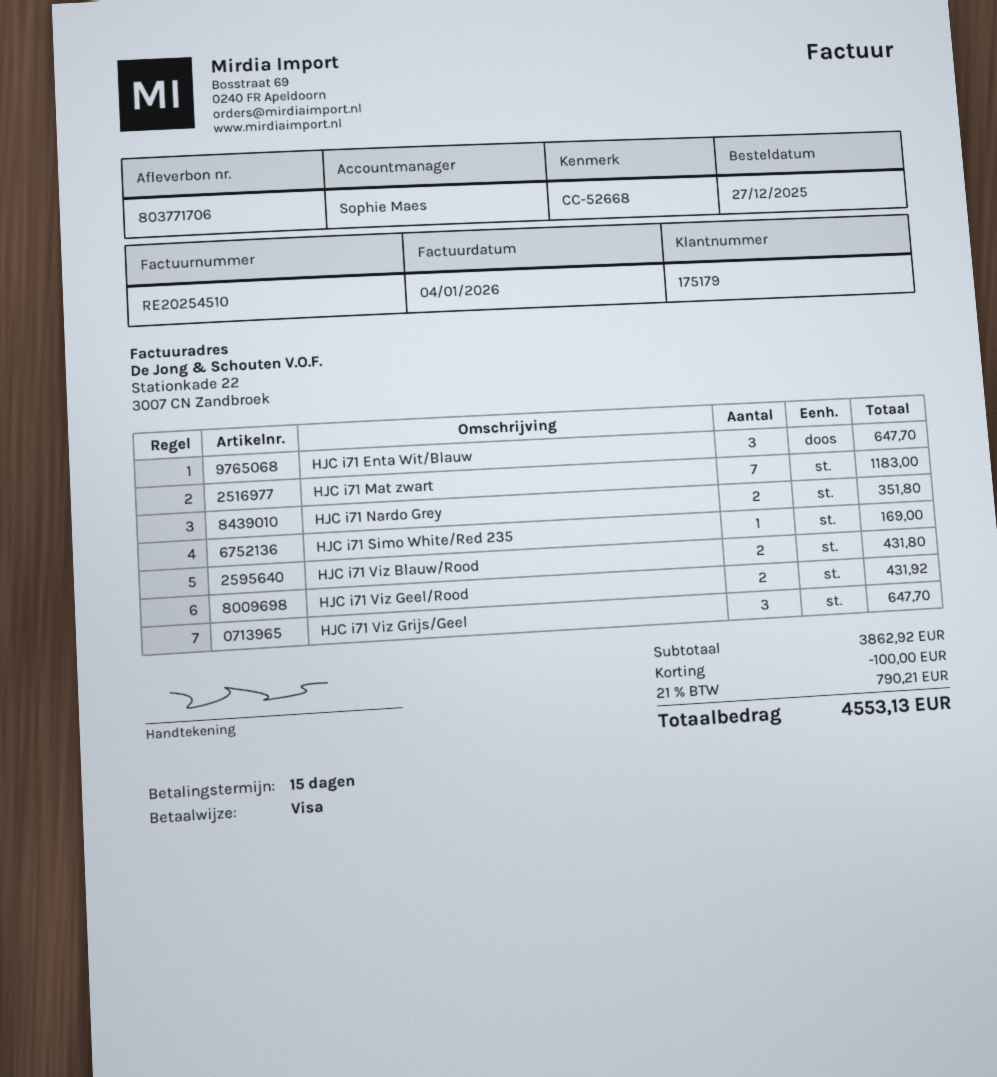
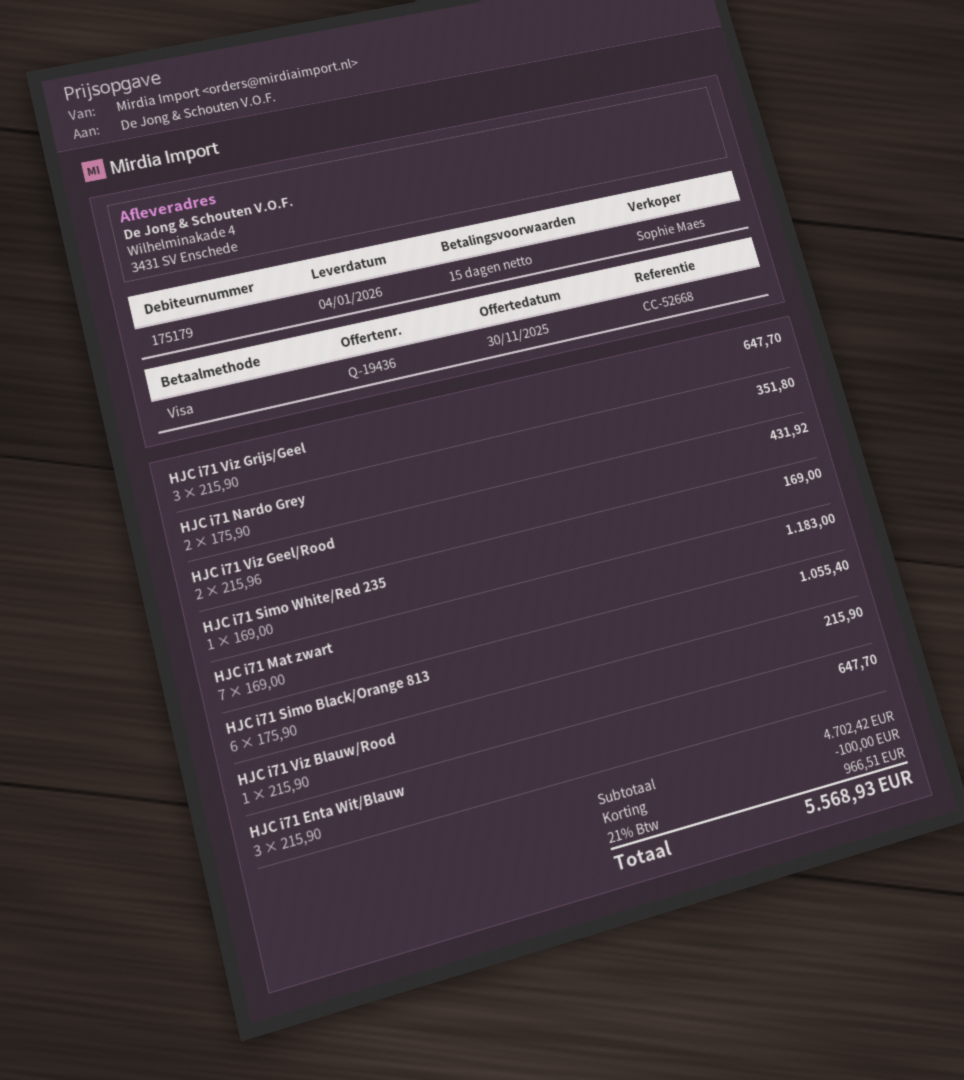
HJC i71 Viz Blauw/Rood: 2 for 431.80 -> 1 for 215.90
HJC i71 Simo Black/Orange 813: none -> 6 for 1055.40
subtotal: 3862.92 -> 4702.42
tax: 21% = 790.21 -> 21% = 966.51
total: 4553.13 -> 5568.93

